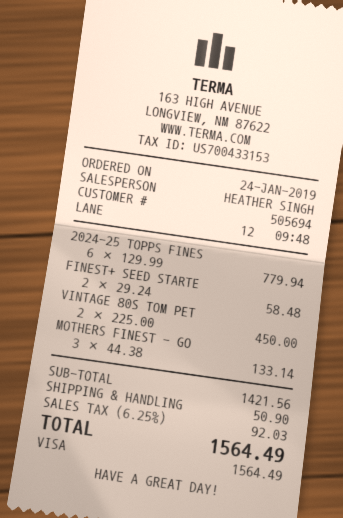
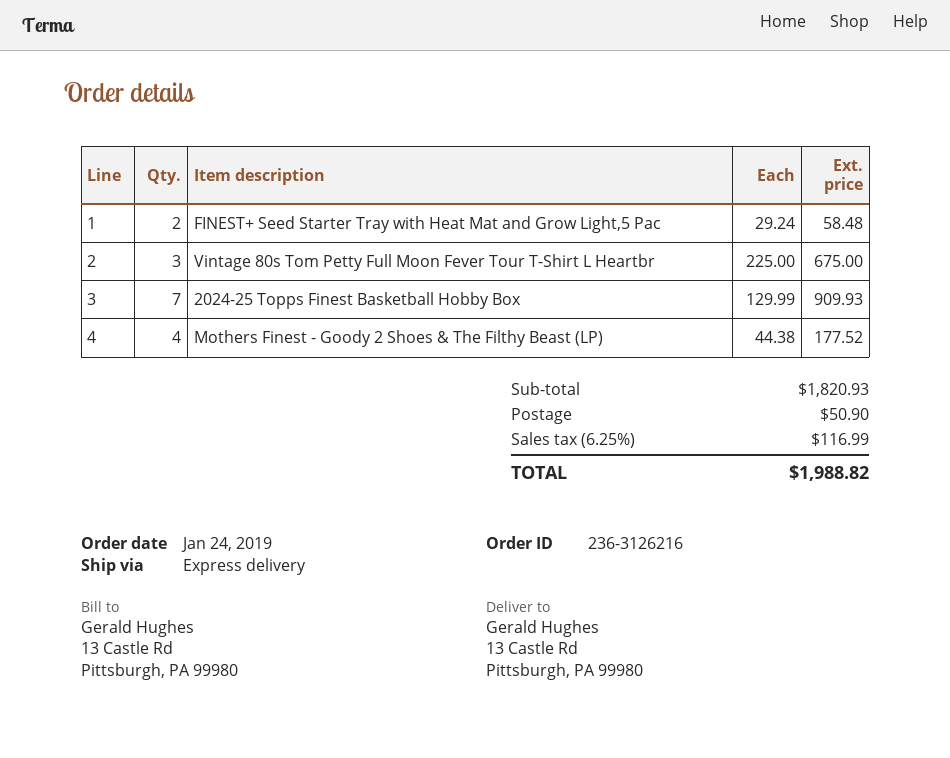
2024-25 TOPPS FINES: 6 x 129.99 = 779.94 -> 7 x 129.99 = 909.93
VINTAGE 80S TOM PET: 2 x 225.00 = 450.00 -> 3 x 225.00 = 675.00
MOTHERS FINEST - GO: 3 x 44.38 = 133.14 -> 4 x 44.38 = 177.52
subtotal: 1421.56 -> 1820.93
tax: 6.25% = 92.03 -> 6.25% = 116.99
total: 1564.49 -> 1988.82

